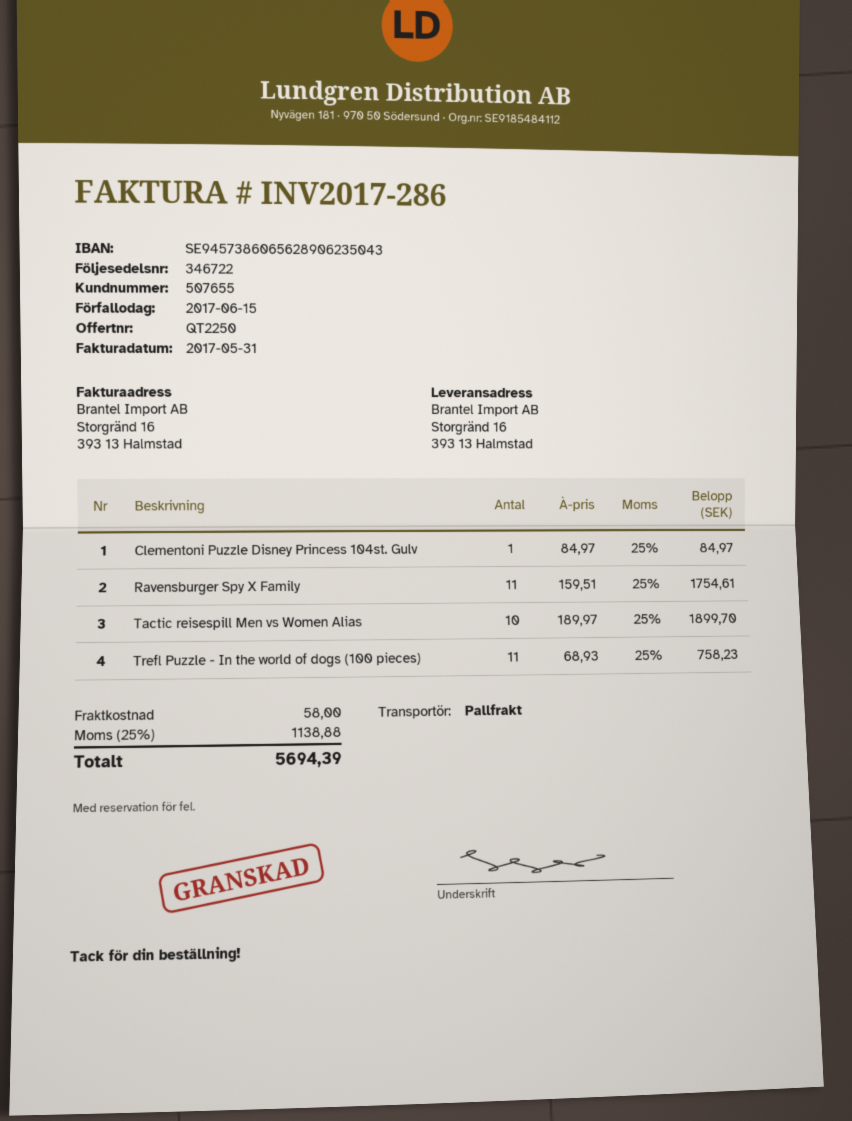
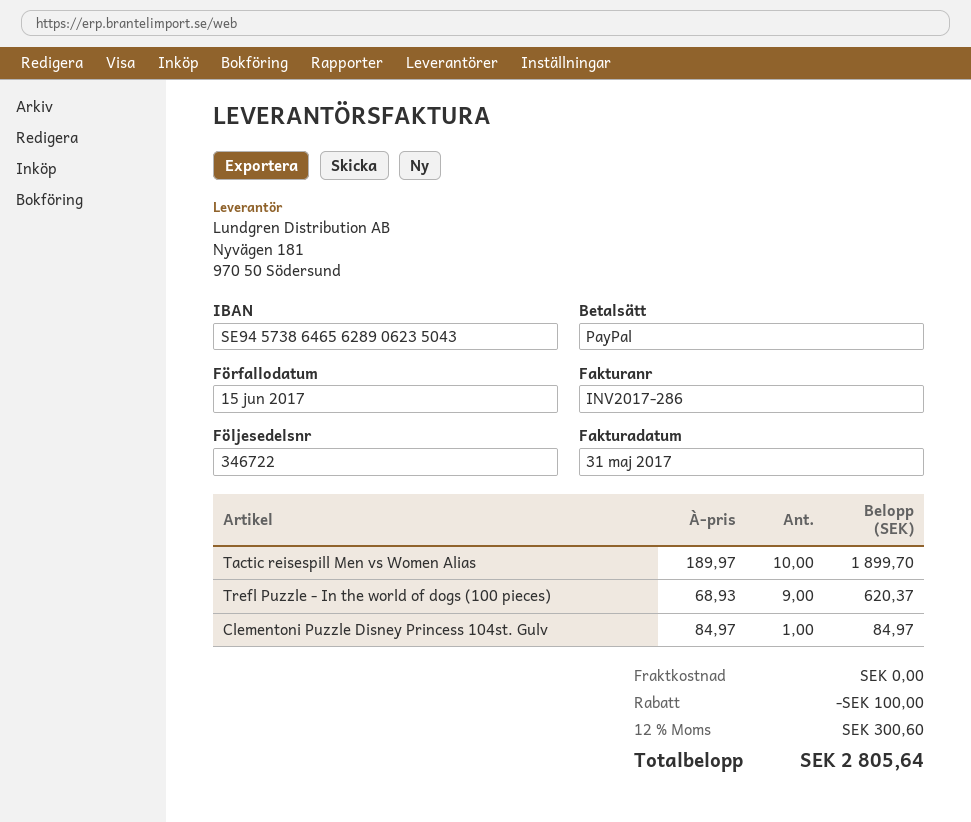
bank account: SE9457386065628906235043 -> SE9457386465628906235043
Ravensburger Spy X Family: 11 x 159.51 = 1754.61 -> none
Trefl Puzzle - In the world of dogs (100 pieces): 11 x 68.93 = 758.23 -> 9 x 68.93 = 620.37
discount: none -> 100.00
shipping: 58.00 -> 0.00
tax: 25% = 1138.88 -> 12% = 300.60
total: 5694.39 -> 2805.64

